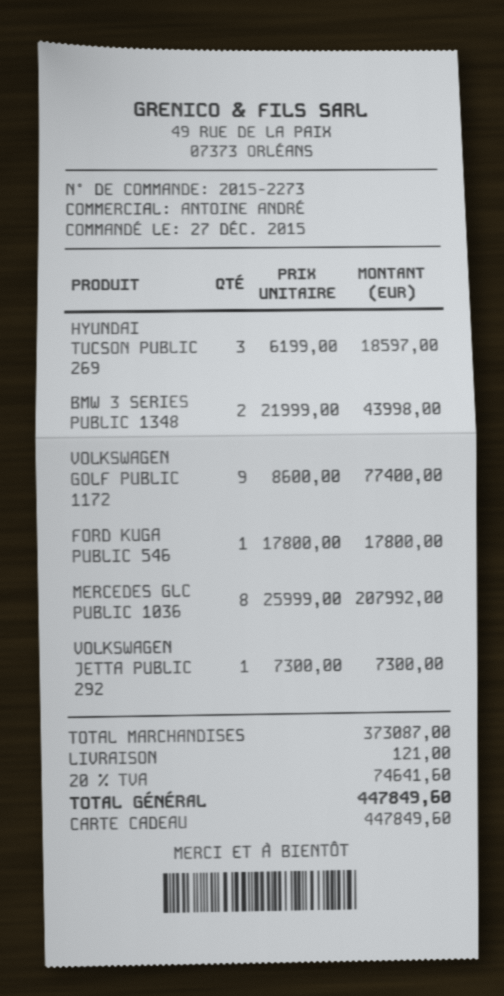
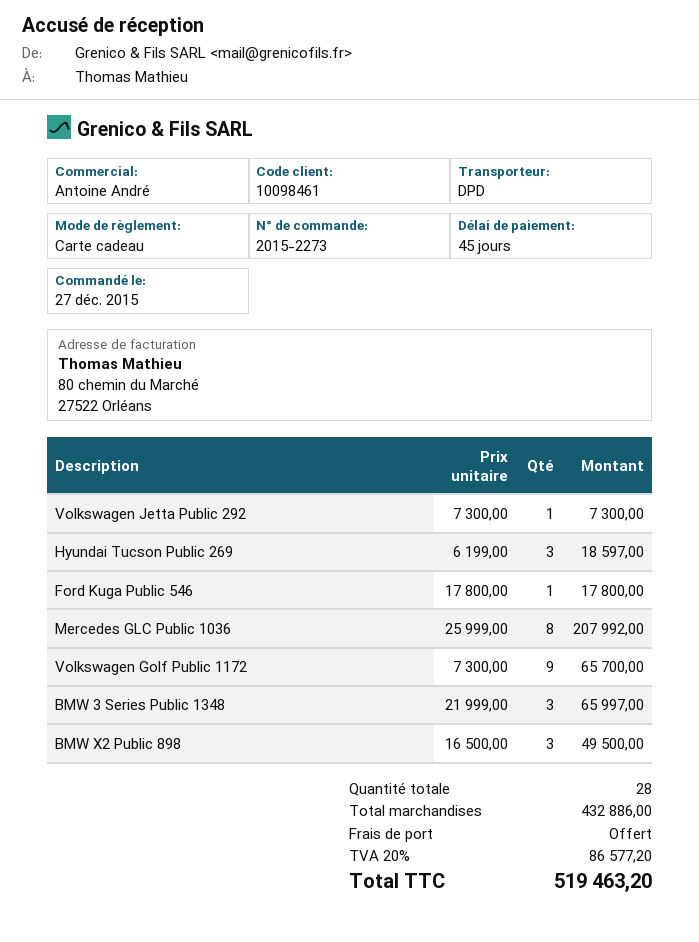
BMW 3 SERIES PUBLIC 1348: 2 x 21999.00 = 43998.00 -> 3 x 21999.00 = 65997.00
VOLKSWAGEN GOLF PUBLIC 1172: 9 x 8600.00 = 77400.00 -> 9 x 7300.00 = 65700.00
BMW X2 Public 898: none -> 3 x 16500.00 = 49500.00
subtotal: 373087.00 -> 432886.00
shipping: 121.00 -> 0.00
tax: 20% = 74641.60 -> 20% = 86577.20
total: 447849.60 -> 519463.20

